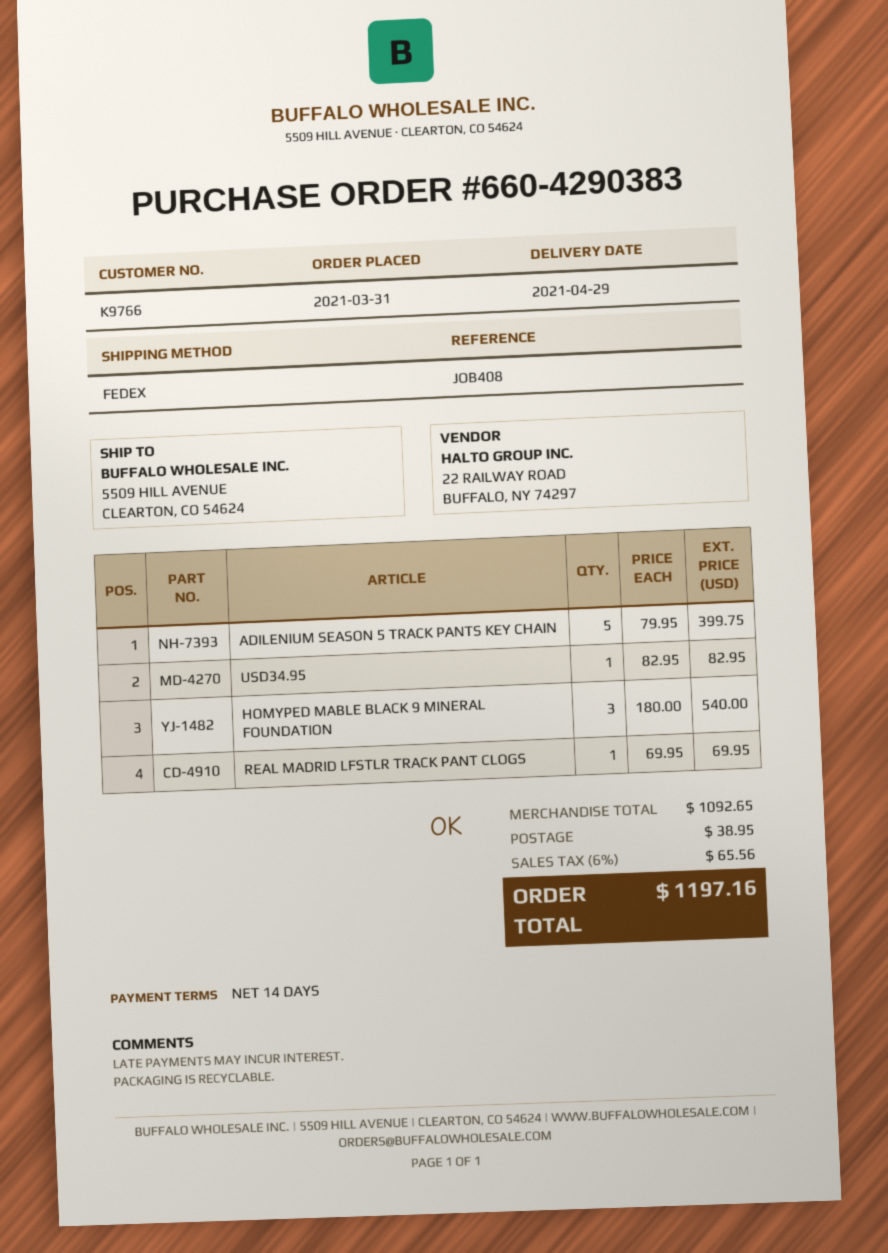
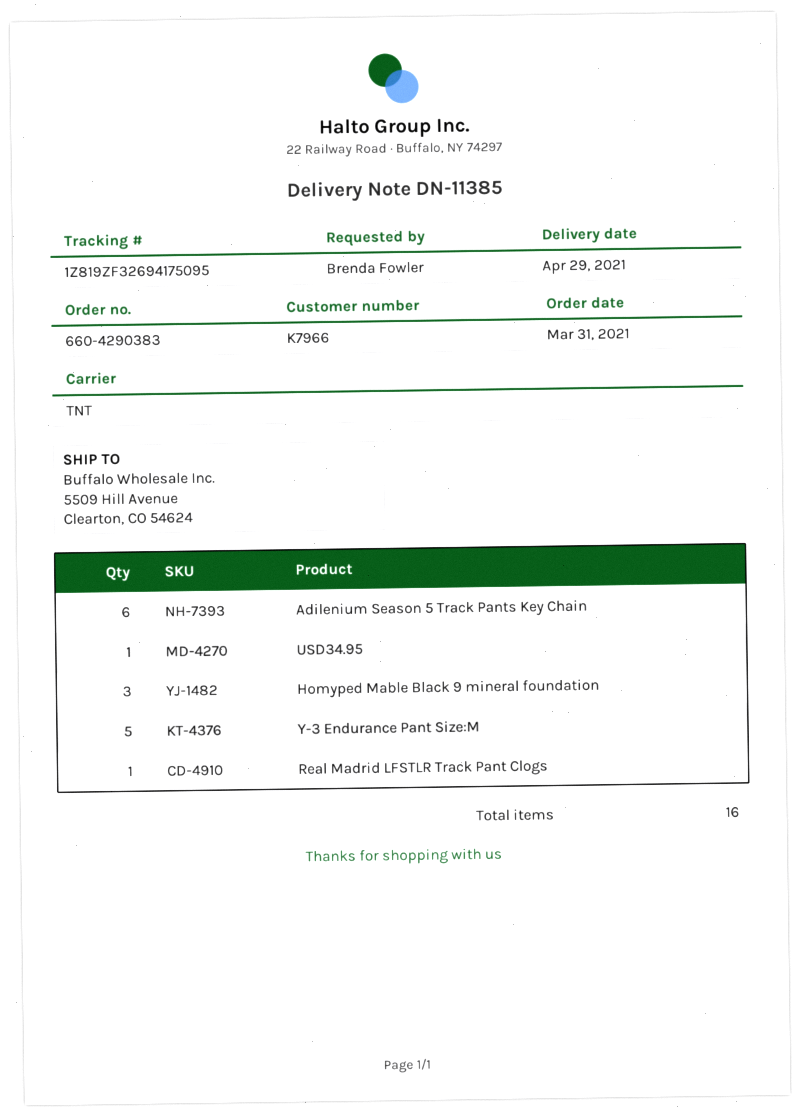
customer number: K9766 -> K7966
shipping method: FedEx -> TNT
ADILENIUM SEASON 5 TRACK PANTS KEY CHAIN: 5 -> 6
Y-3 Endurance Pant Size:M: none -> 5

